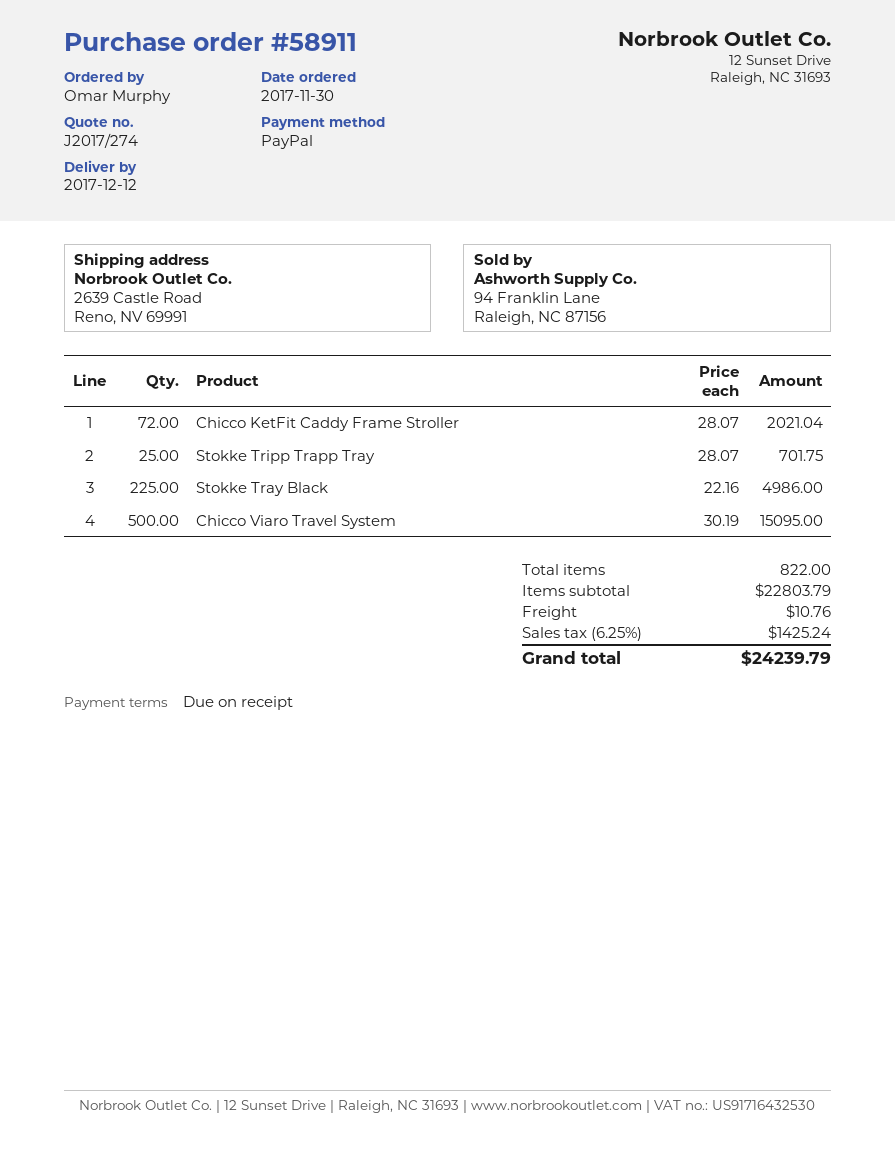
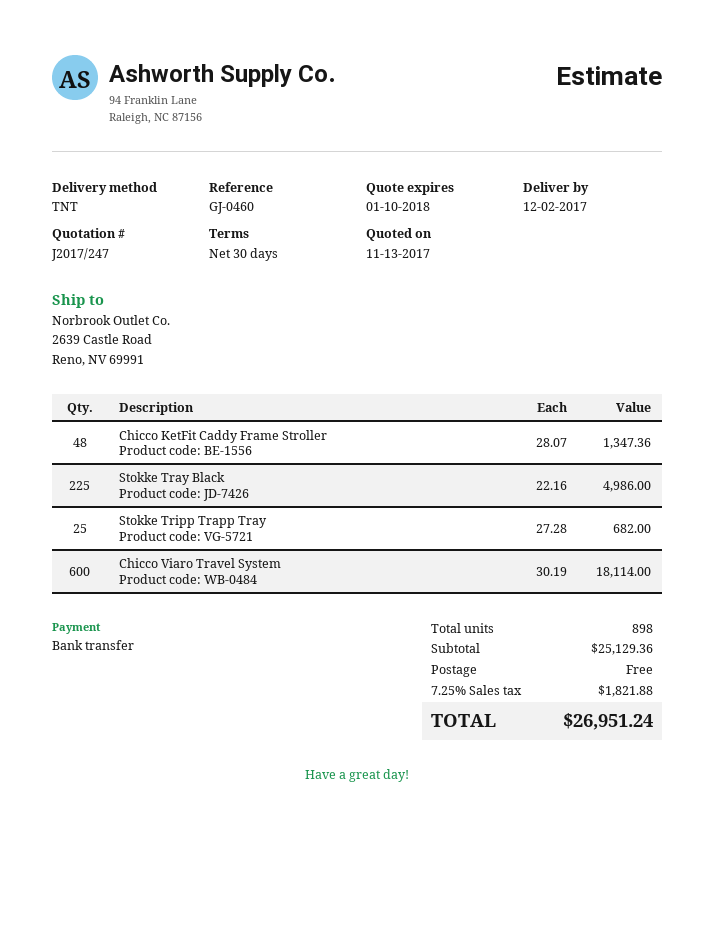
quote number: J2017/274 -> J2017/247
delivery date: 2017-12-12 -> 2017-12-02
payment terms: on receipt -> 30 days
payment method: PayPal -> bank transfer
Chicco KetFit Caddy Frame Stroller: 72 x 28.07 = 2021.04 -> 48 x 28.07 = 1347.36
Stokke Tripp Trapp Tray: 25 x 28.07 = 701.75 -> 25 x 27.28 = 682.00
Chicco Viaro Travel System: 500 x 30.19 = 15095.00 -> 600 x 30.19 = 18114.00
total quantity: 822 -> 898
subtotal: 22803.79 -> 25129.36
shipping: 10.76 -> 0.00
tax: 6.25% = 1425.24 -> 7.25% = 1821.88
total: 24239.79 -> 26951.24

